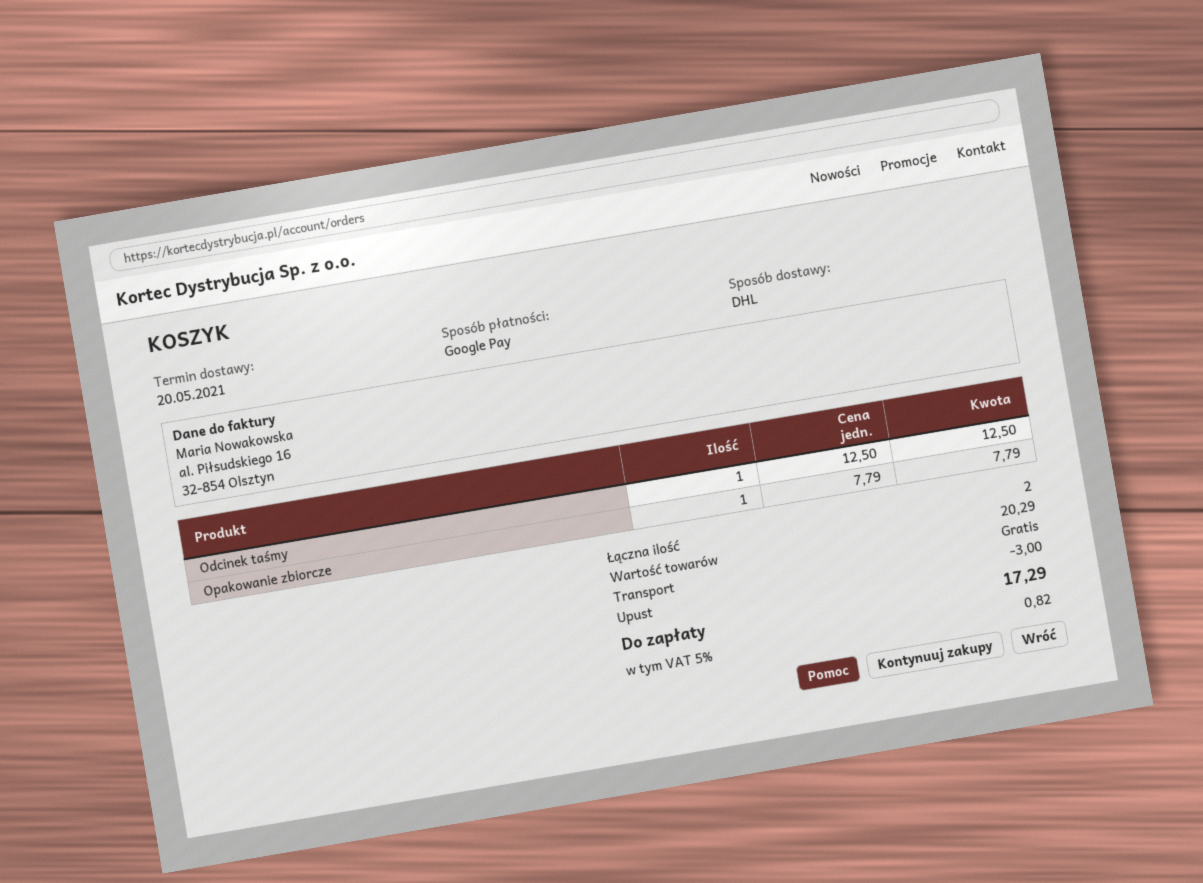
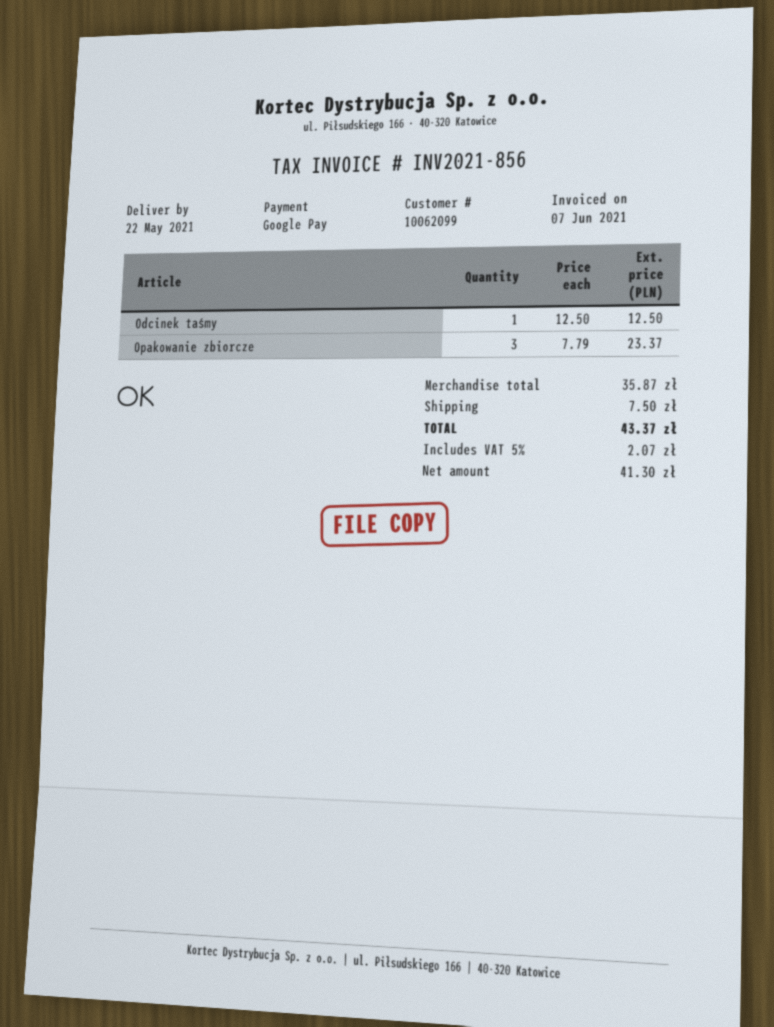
delivery date: 2021-05-20 -> 2021-05-22
Opakowanie zbiorcze: 1 x 7.79 = 7.79 -> 3 x 7.79 = 23.37
subtotal: 20.29 -> 35.87
discount: 3.00 -> none
shipping: 0.00 -> 7.50
tax: 5% = 0.82 -> 5% = 2.07
total: 17.29 -> 43.37

